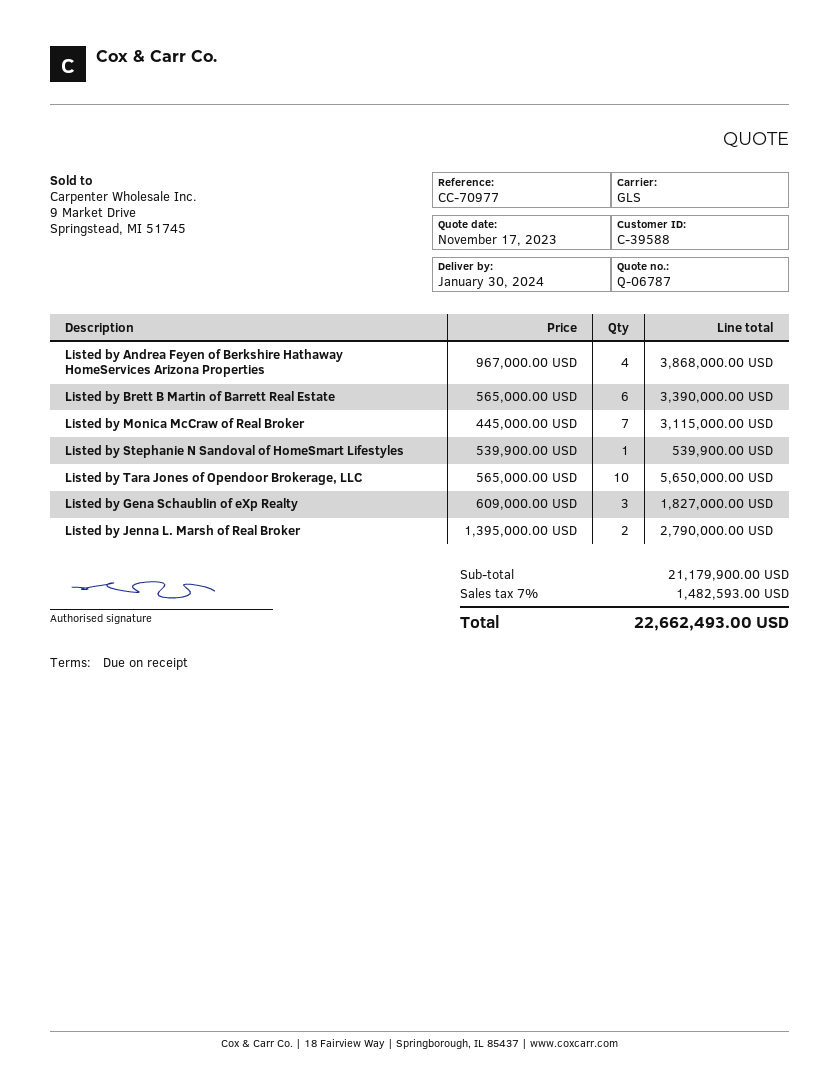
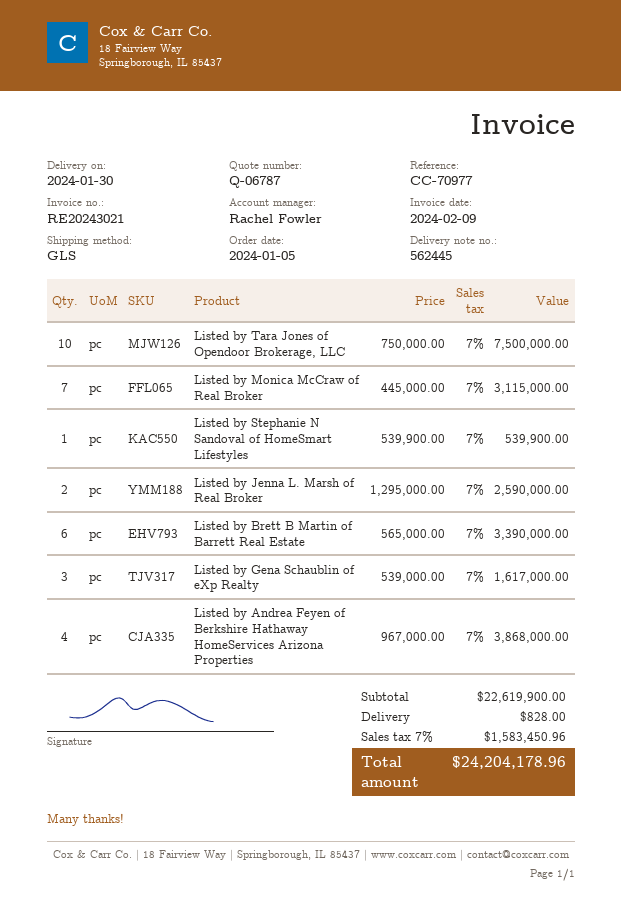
Listed by Tara Jones of Opendoor Brokerage, LLC: 10 x 565000.00 = 5650000.00 -> 10 x 750000.00 = 7500000.00
Listed by Gena Schaublin of eXp Realty: 3 x 609000.00 = 1827000.00 -> 3 x 539000.00 = 1617000.00
Listed by Jenna L. Marsh of Real Broker: 2 x 1395000.00 = 2790000.00 -> 2 x 1295000.00 = 2590000.00
subtotal: 21179900.00 -> 22619900.00
shipping: none -> 828.00
tax: 7% = 1482593.00 -> 7% = 1583450.96
total: 22662493.00 -> 24204178.96

